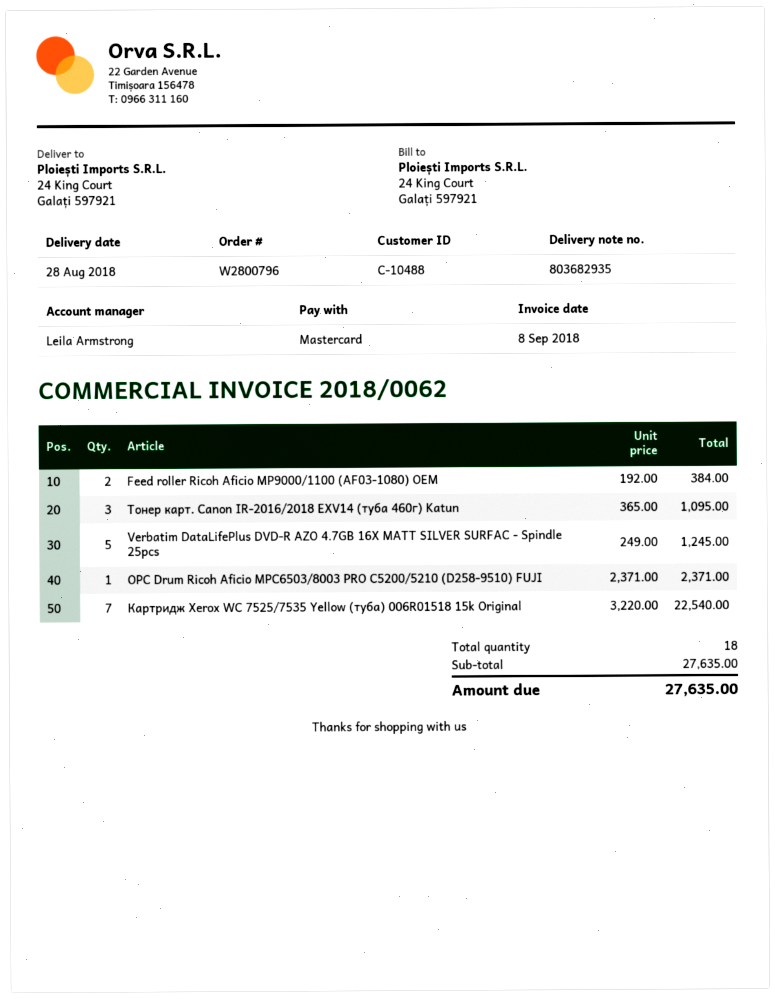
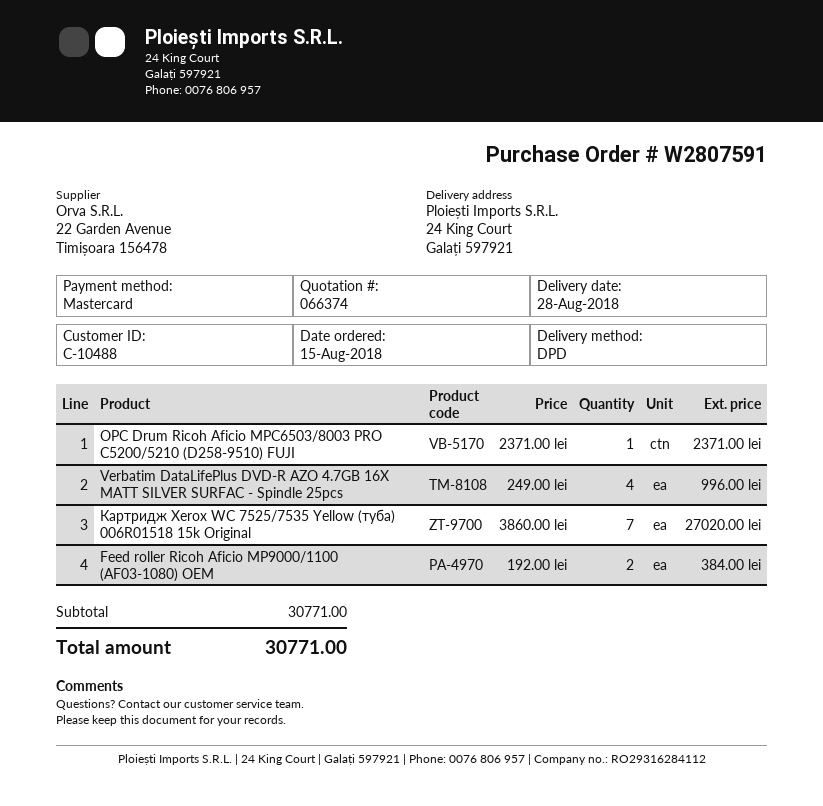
order number: W2800796 -> W2807591
Тонер карт. Canon IR-2016/2018 EXV14 (туба 460г) Katun: 3 x 365.00 = 1095.00 -> none
Verbatim DataLifePlus DVD-R AZO 4.7GB 16X MATT SILVER SURFAC - Spindle 25pcs: 5 x 249.00 = 1245.00 -> 4 x 249.00 = 996.00
Картридж Xerox WC 7525/7535 Yellow (туба) 006R01518 15k Original: 7 x 3220.00 = 22540.00 -> 7 x 3860.00 = 27020.00
subtotal: 27635.00 -> 30771.00
total: 27635.00 -> 30771.00

